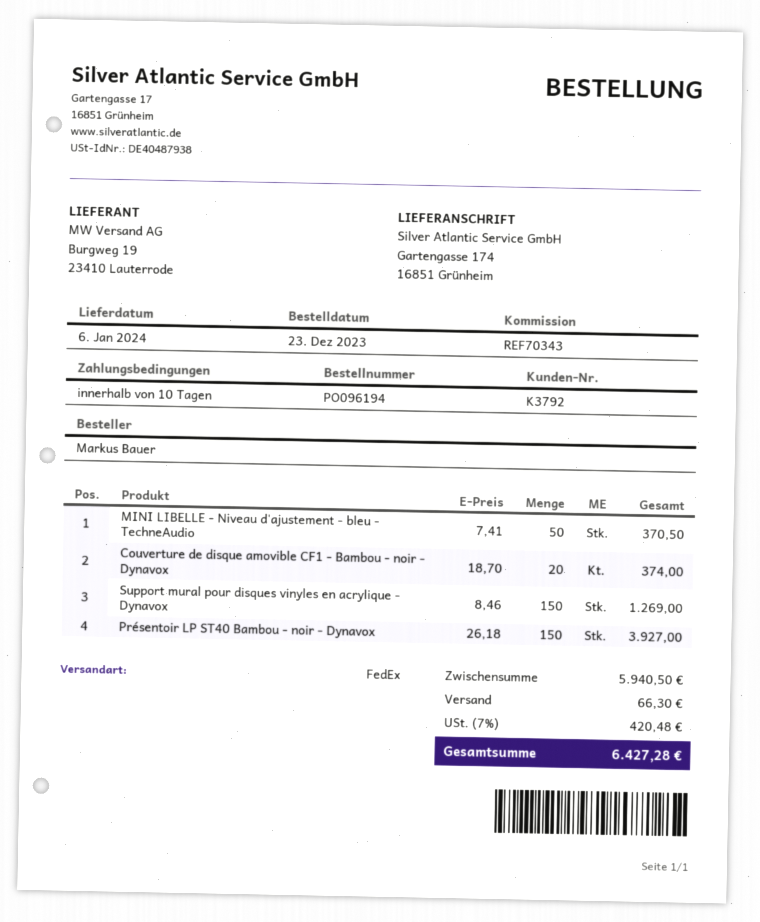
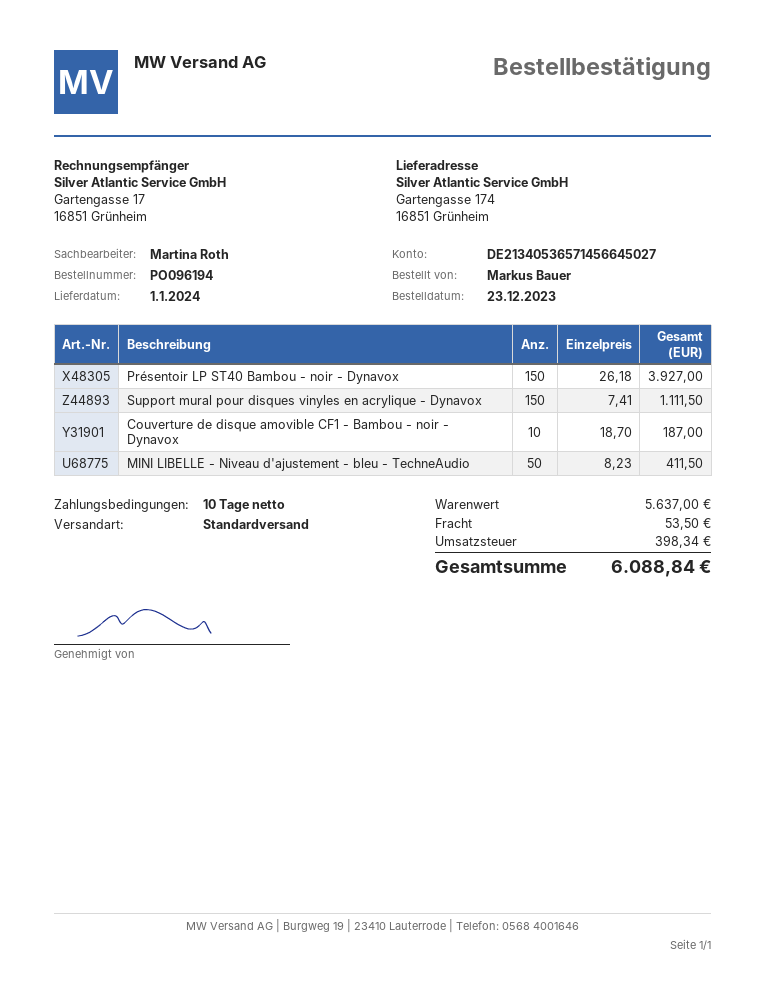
delivery date: 2024-01-06 -> 2024-01-01
shipping method: FedEx -> standard
MINI LIBELLE - Niveau d'ajustement - bleu - TechneAudio: 50 x 7.41 = 370.50 -> 50 x 8.23 = 411.50
Couverture de disque amovible CF1 - Bambou - noir - Dynavox: 20 x 18.70 = 374.00 -> 10 x 18.70 = 187.00
Support mural pour disques vinyles en acrylique - Dynavox: 150 x 8.46 = 1269.00 -> 150 x 7.41 = 1111.50
subtotal: 5940.50 -> 5637.00
shipping: 66.30 -> 53.50
tax: 420.48 -> 398.34
total: 6427.28 -> 6088.84

